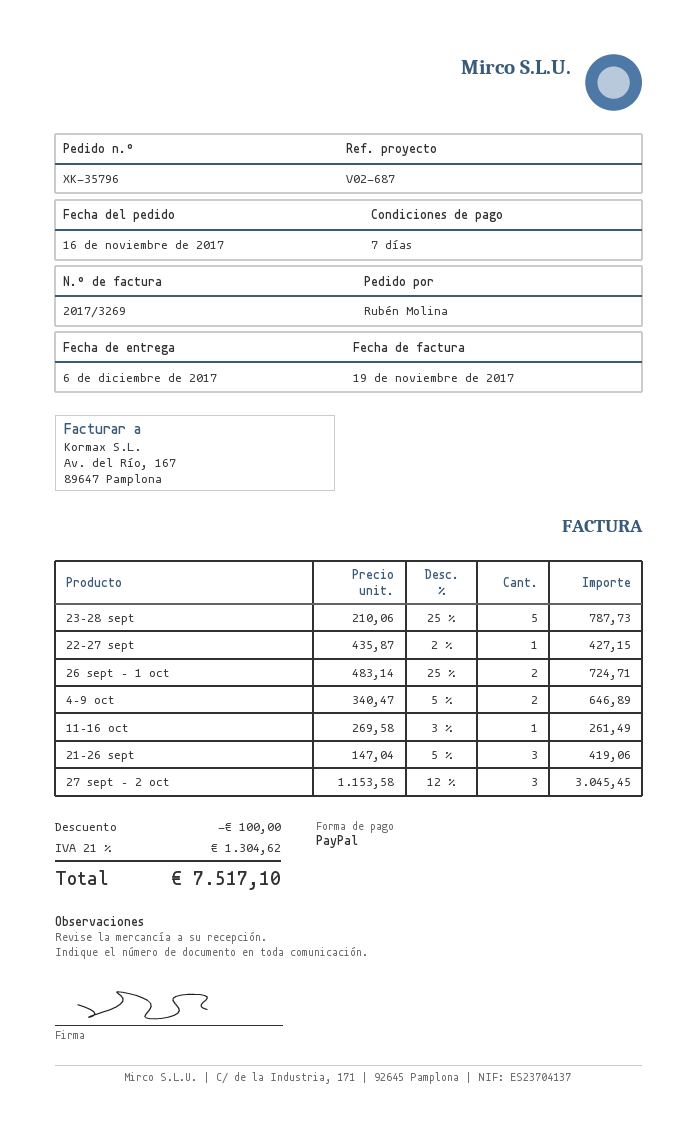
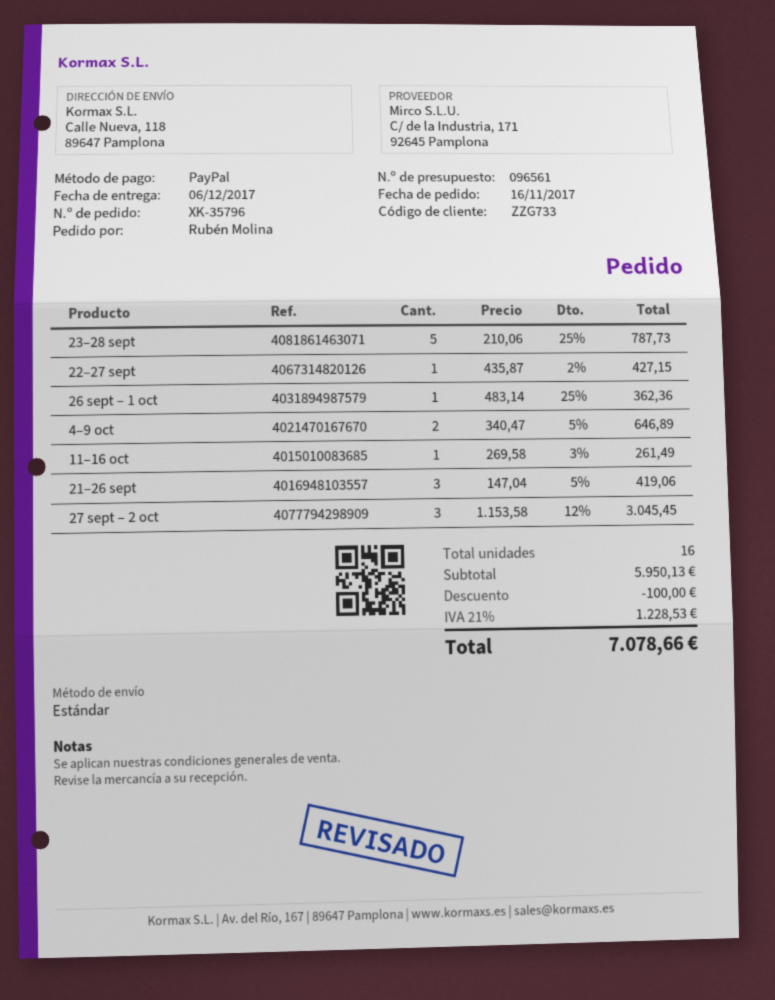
26 sept – 1 oct: 2 x 483.14 - 25% = 724.71 -> 1 x 483.14 - 25% = 362.36
tax: 21% = 1304.62 -> 21% = 1228.53
total: 7517.10 -> 7078.66

